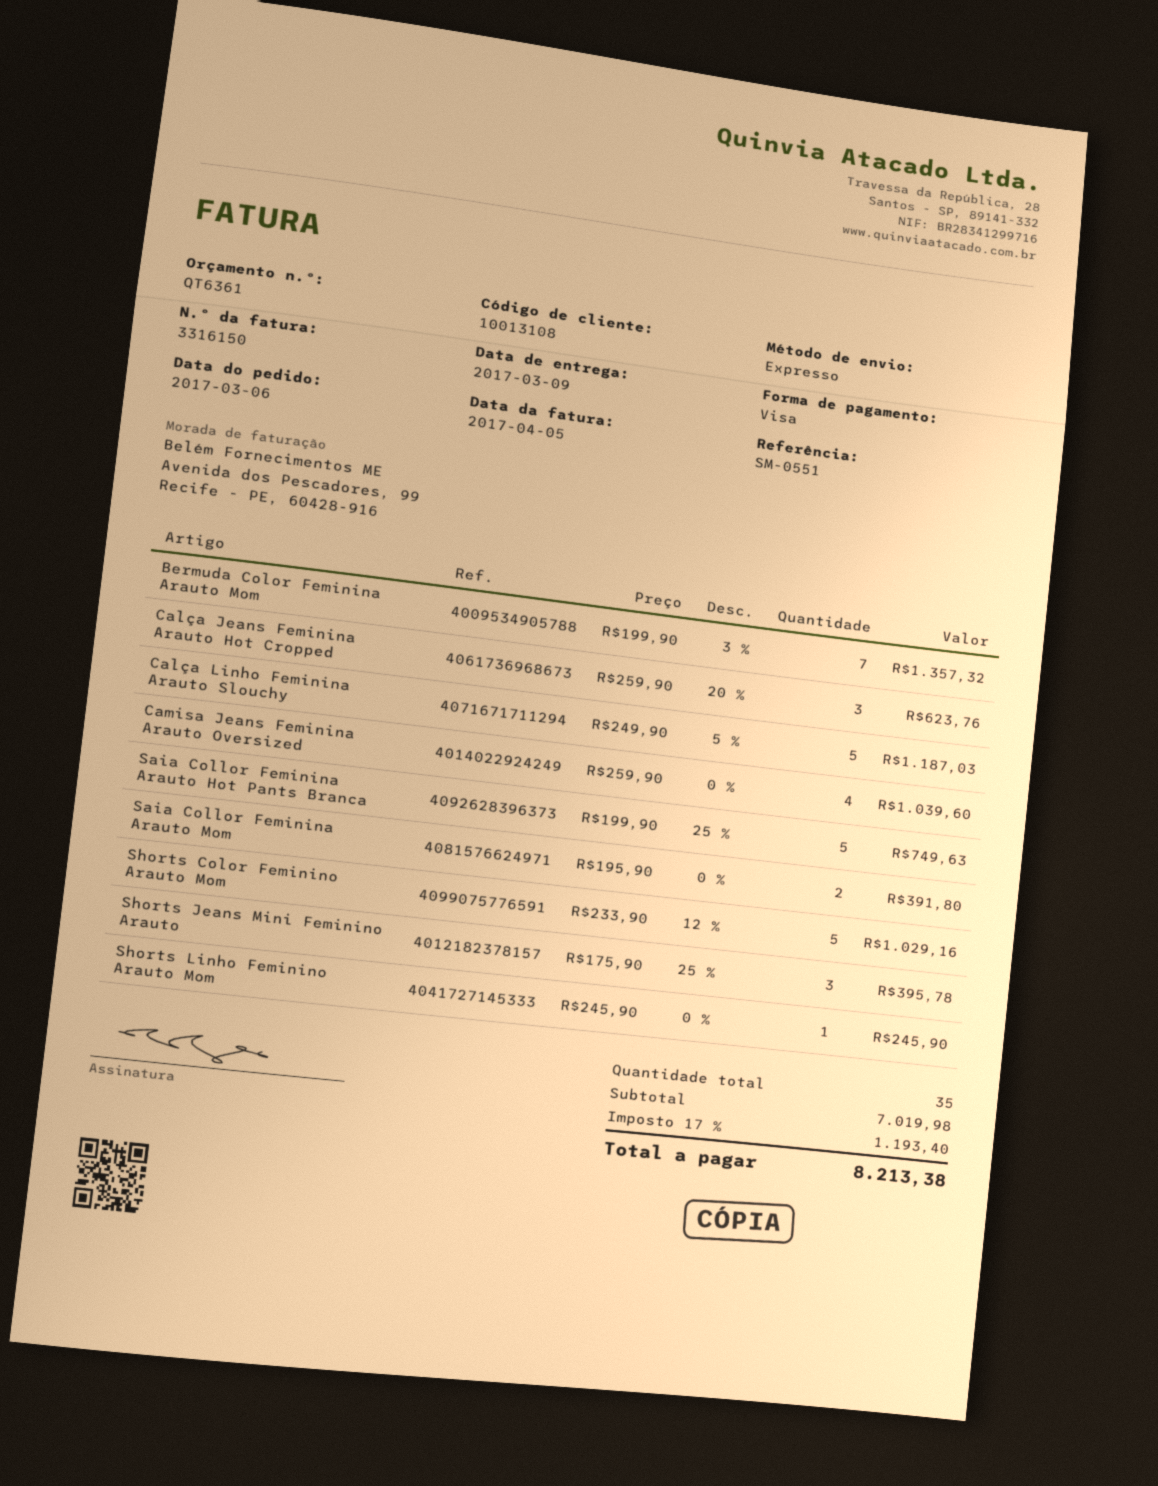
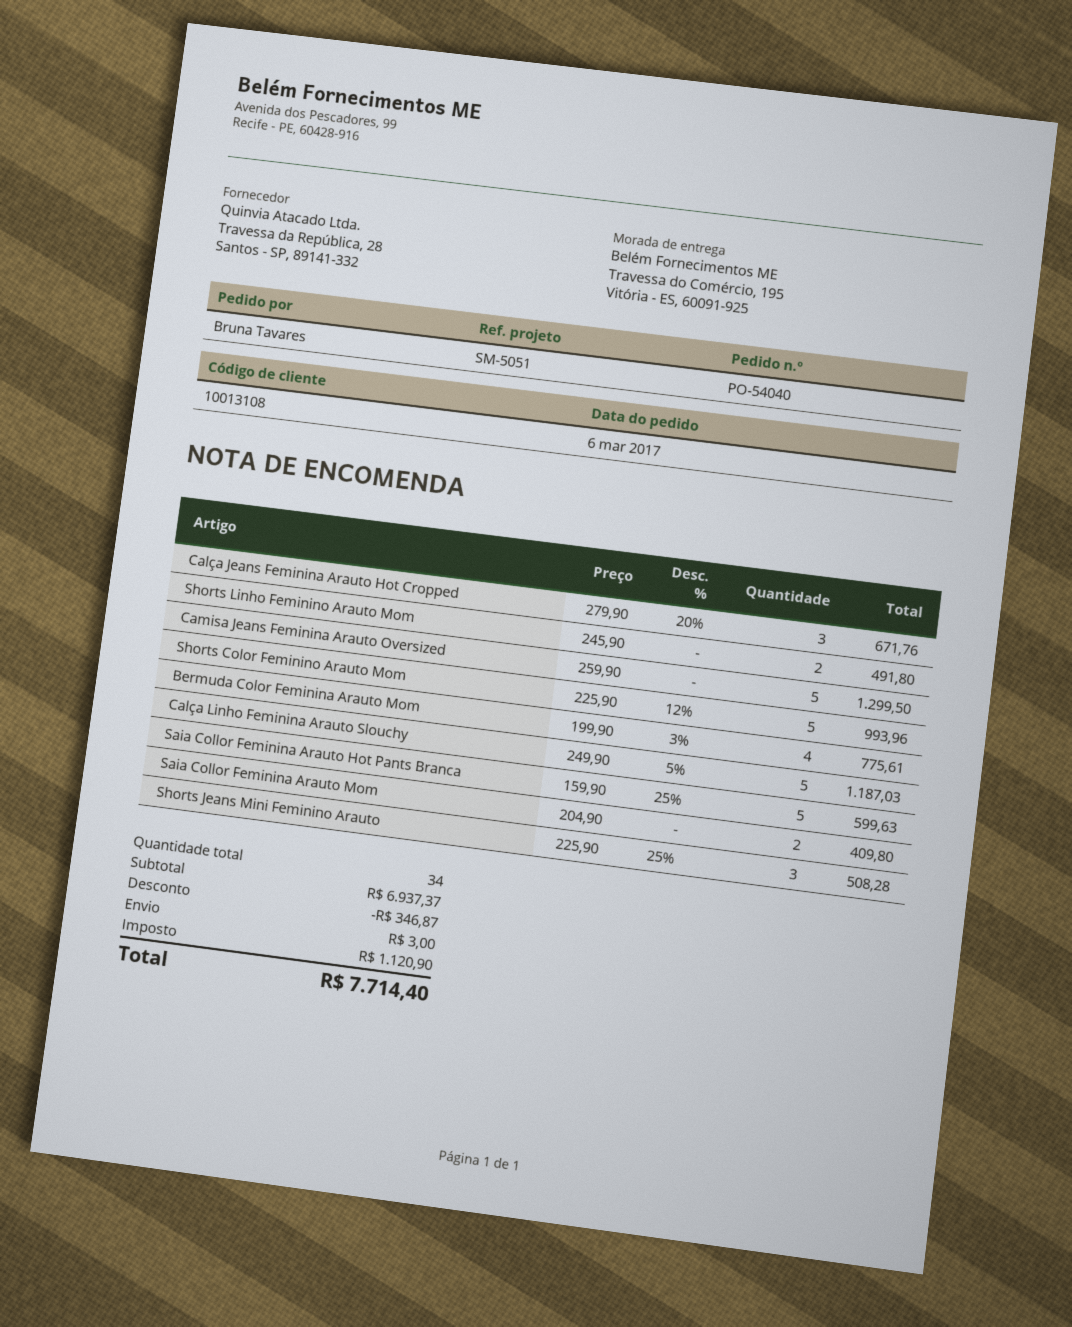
reference: SM-0551 -> SM-5051
Bermuda Color Feminina Arauto Mom: 7 x 199.90 - 3% = 1357.32 -> 4 x 199.90 - 3% = 775.61
Calça Jeans Feminina Arauto Hot Cropped: 3 x 259.90 - 20% = 623.76 -> 3 x 279.90 - 20% = 671.76
Camisa Jeans Feminina Arauto Oversized: 4 x 259.90 = 1039.60 -> 5 x 259.90 = 1299.50
Saia Collor Feminina Arauto Hot Pants Branca: 5 x 199.90 - 25% = 749.63 -> 5 x 159.90 - 25% = 599.63
Saia Collor Feminina Arauto Mom: 2 x 195.90 = 391.80 -> 2 x 204.90 = 409.80
Shorts Color Feminino Arauto Mom: 5 x 233.90 - 12% = 1029.16 -> 5 x 225.90 - 12% = 993.96
Shorts Jeans Mini Feminino Arauto: 3 x 175.90 - 25% = 395.78 -> 3 x 225.90 - 25% = 508.28
Shorts Linho Feminino Arauto Mom: 1 x 245.90 = 245.90 -> 2 x 245.90 = 491.80
total quantity: 35 -> 34
subtotal: 7019.98 -> 6937.37
discount: none -> 346.87
shipping: none -> 3.00
tax: 1193.40 -> 1120.90
total: 8213.38 -> 7714.40

